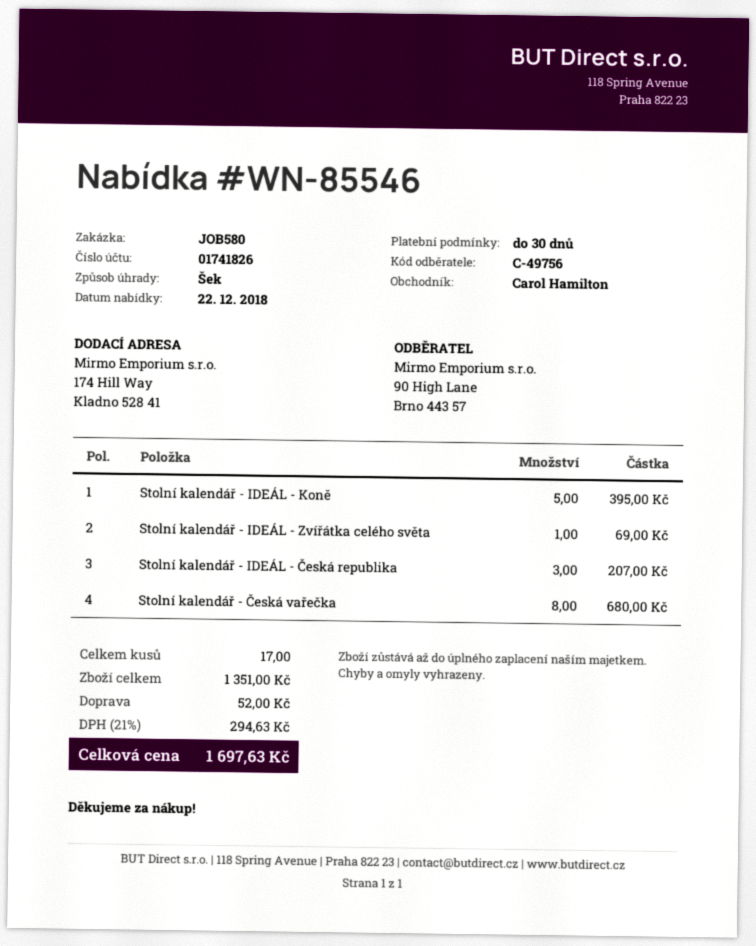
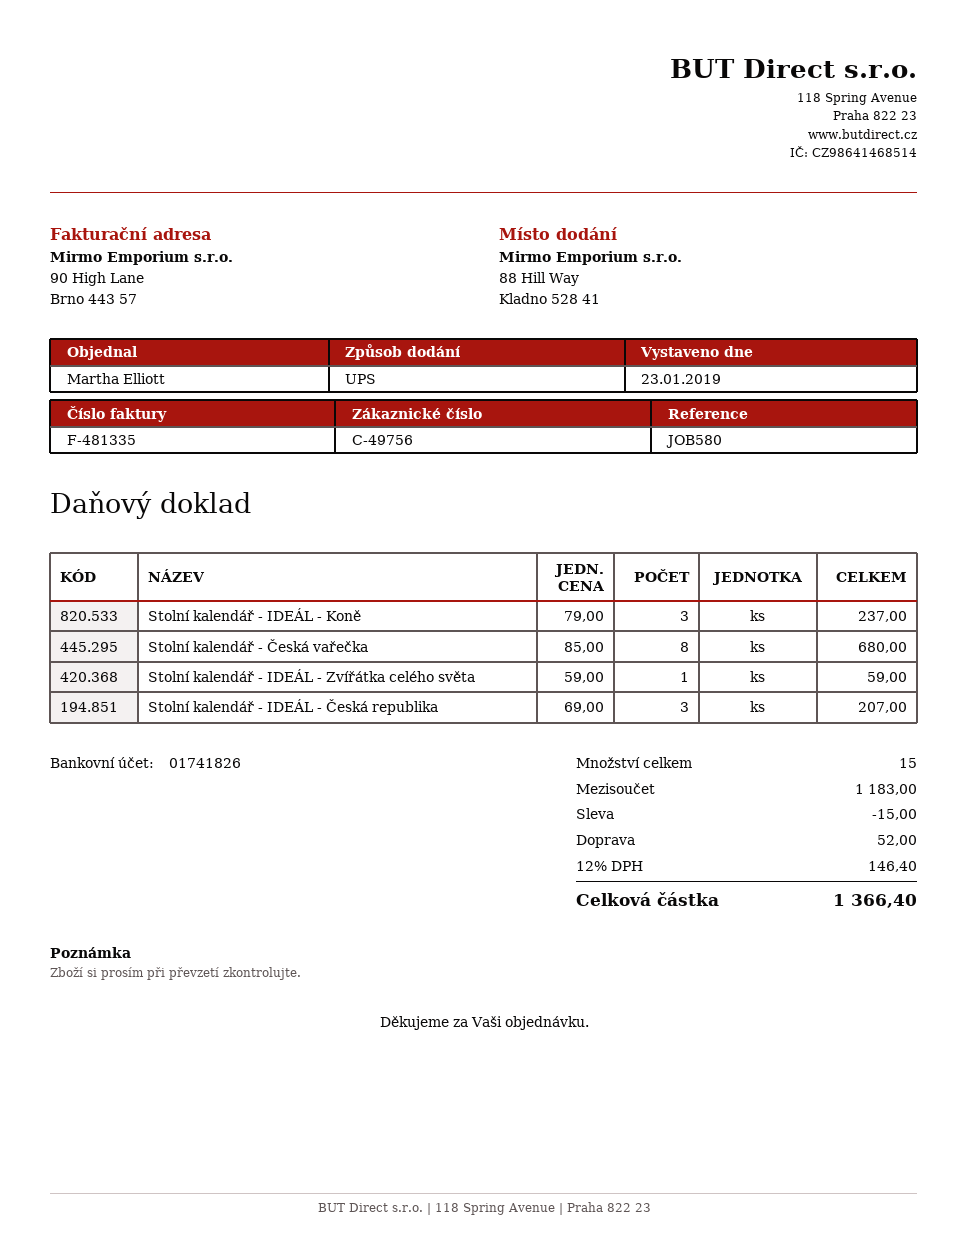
ship to: 174 Hill Way, Kladno 528 41 -> 88 Hill Way, Kladno 528 41
Stolní kalendář - IDEÁL - Koně: 5 for 395.00 -> 3 for 237.00
Stolní kalendář - IDEÁL - Zvířátka celého světa: 1 for 69.00 -> 1 for 59.00
total quantity: 17 -> 15
subtotal: 1351.00 -> 1183.00
discount: none -> 15.00
tax: 21% = 294.63 -> 12% = 146.40
total: 1697.63 -> 1366.40

